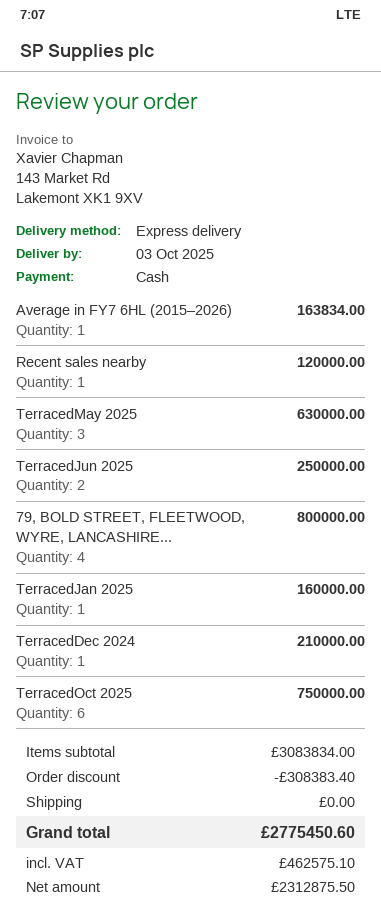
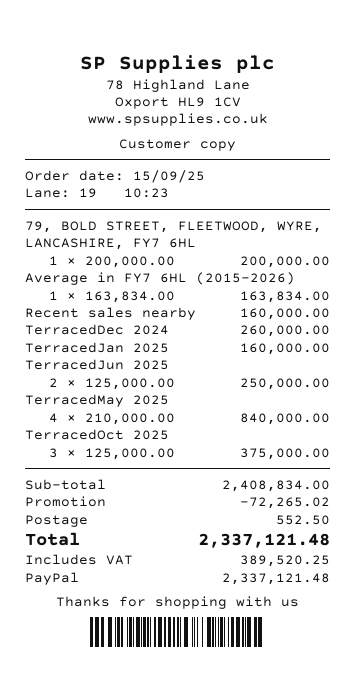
payment method: cash -> PayPal
Recent sales nearby: 1 for 120000.00 -> 1 for 160000.00
TerracedMay 2025: 3 for 630000.00 -> 4 for 840000.00
79, BOLD STREET, FLEETWOOD, WYRE, LANCASHIRE...: 4 for 800000.00 -> 1 for 200000.00
TerracedDec 2024: 1 for 210000.00 -> 1 for 260000.00
TerracedOct 2025: 6 for 750000.00 -> 3 for 375000.00
subtotal: 3083834.00 -> 2408834.00
discount: 308383.40 -> 72265.02
shipping: 0.00 -> 552.50
tax: 462575.10 -> 389520.25
total: 2775450.60 -> 2337121.48

